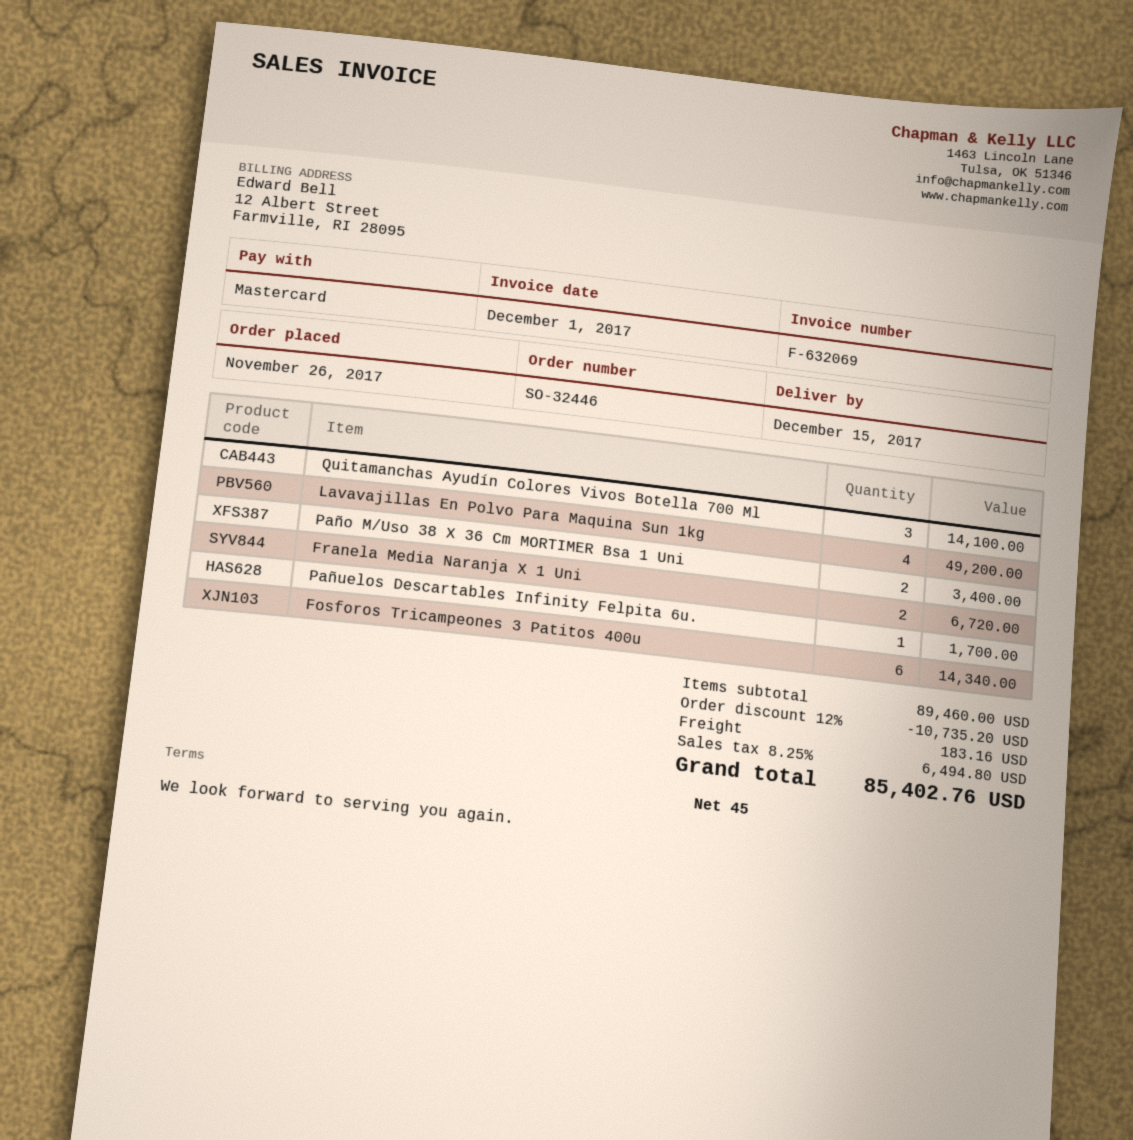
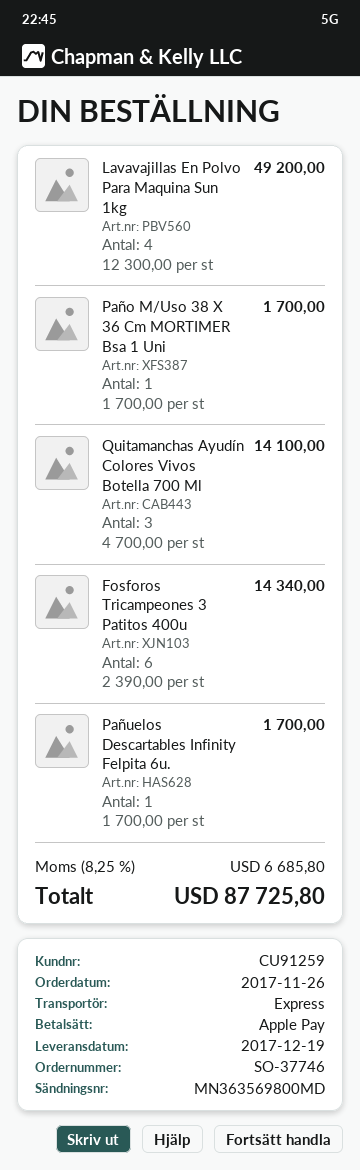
order number: SO-32446 -> SO-37746
delivery date: 2017-12-15 -> 2017-12-19
payment method: Mastercard -> Apple Pay
Paño M/Uso 38 X 36 Cm MORTIMER Bsa 1 Uni: 2 for 3400.00 -> 1 for 1700.00
Franela Media Naranja X 1 Uni: 2 for 6720.00 -> none
discount: 12% = 10735.20 -> none
shipping: 183.16 -> none
tax: 8.25% = 6494.80 -> 8.25% = 6685.80
total: 85402.76 -> 87725.80

